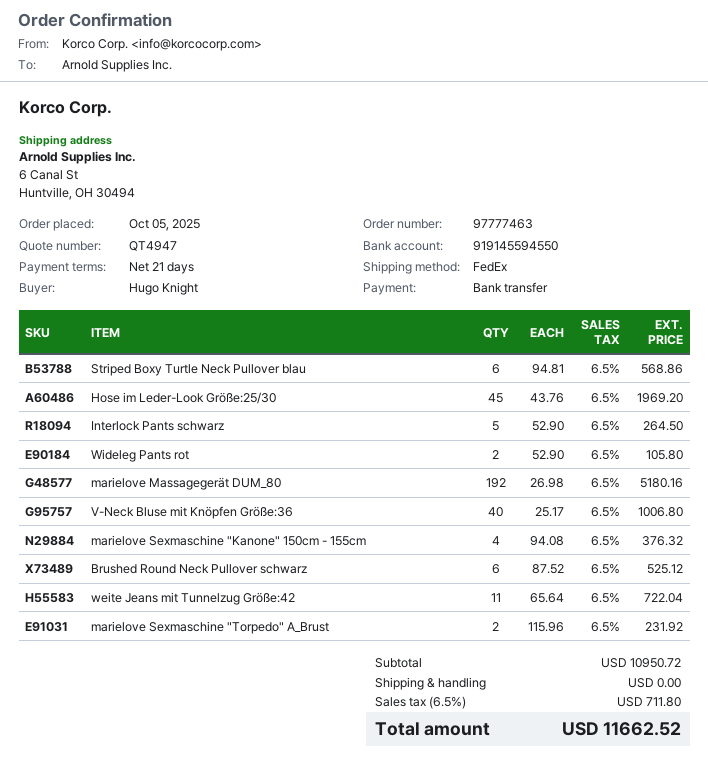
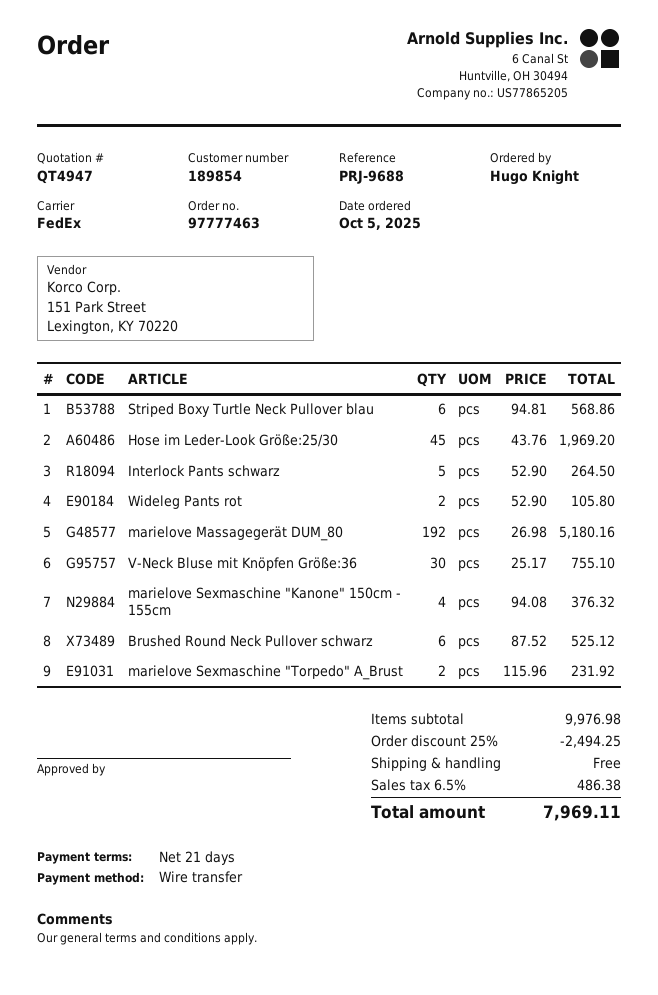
V-Neck Bluse mit Knöpfen Größe:36: 40 x 25.17 = 1006.80 -> 30 x 25.17 = 755.10
weite Jeans mit Tunnelzug Größe:42: 11 x 65.64 = 722.04 -> none
subtotal: 10950.72 -> 9976.98
discount: none -> 25% = 2494.25
tax: 6.5% = 711.80 -> 6.5% = 486.38
total: 11662.52 -> 7969.11

